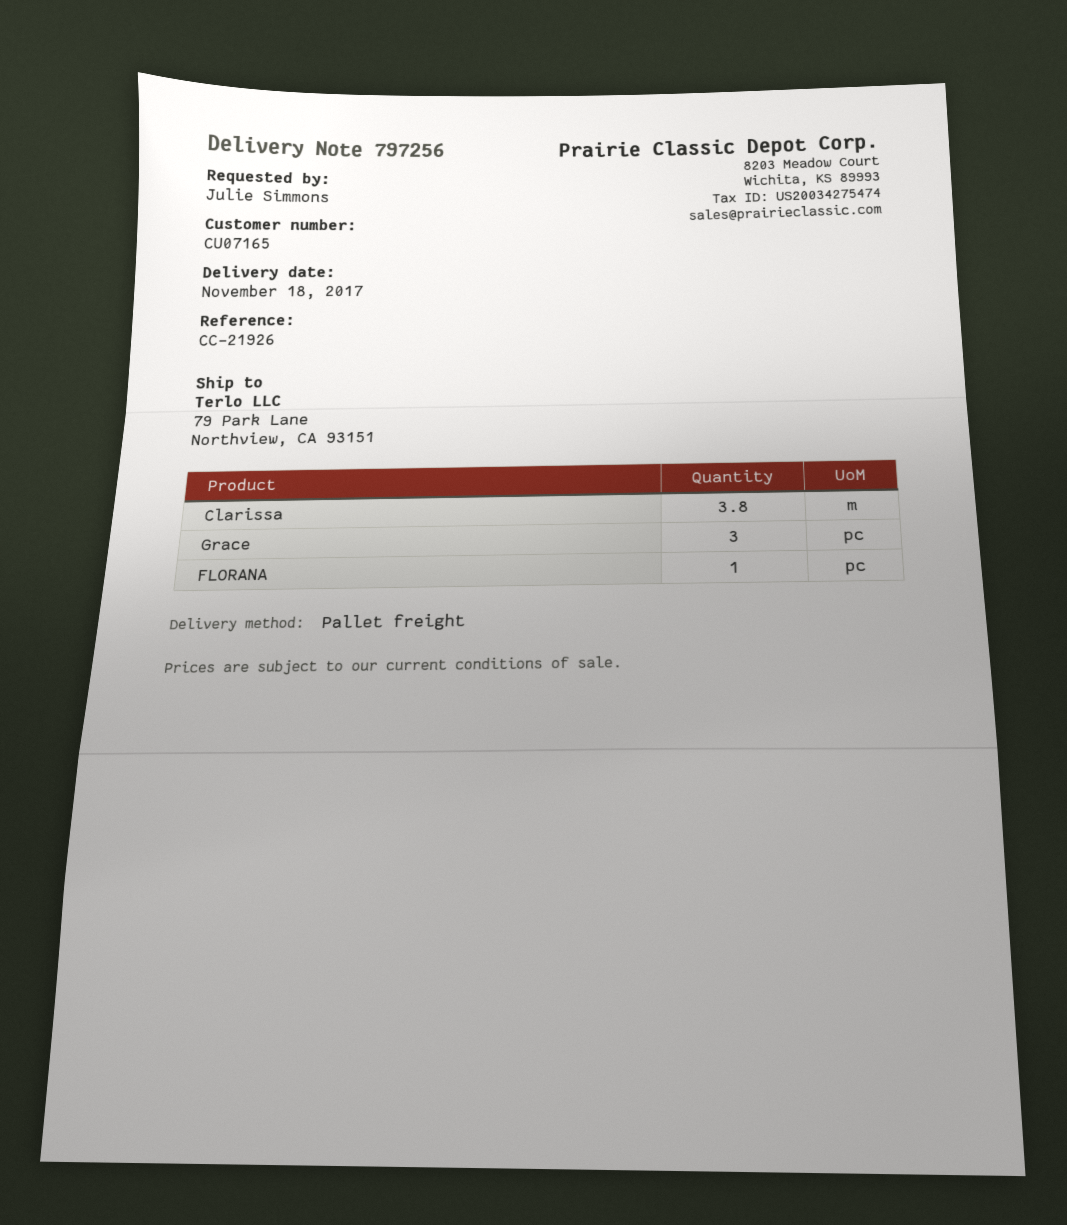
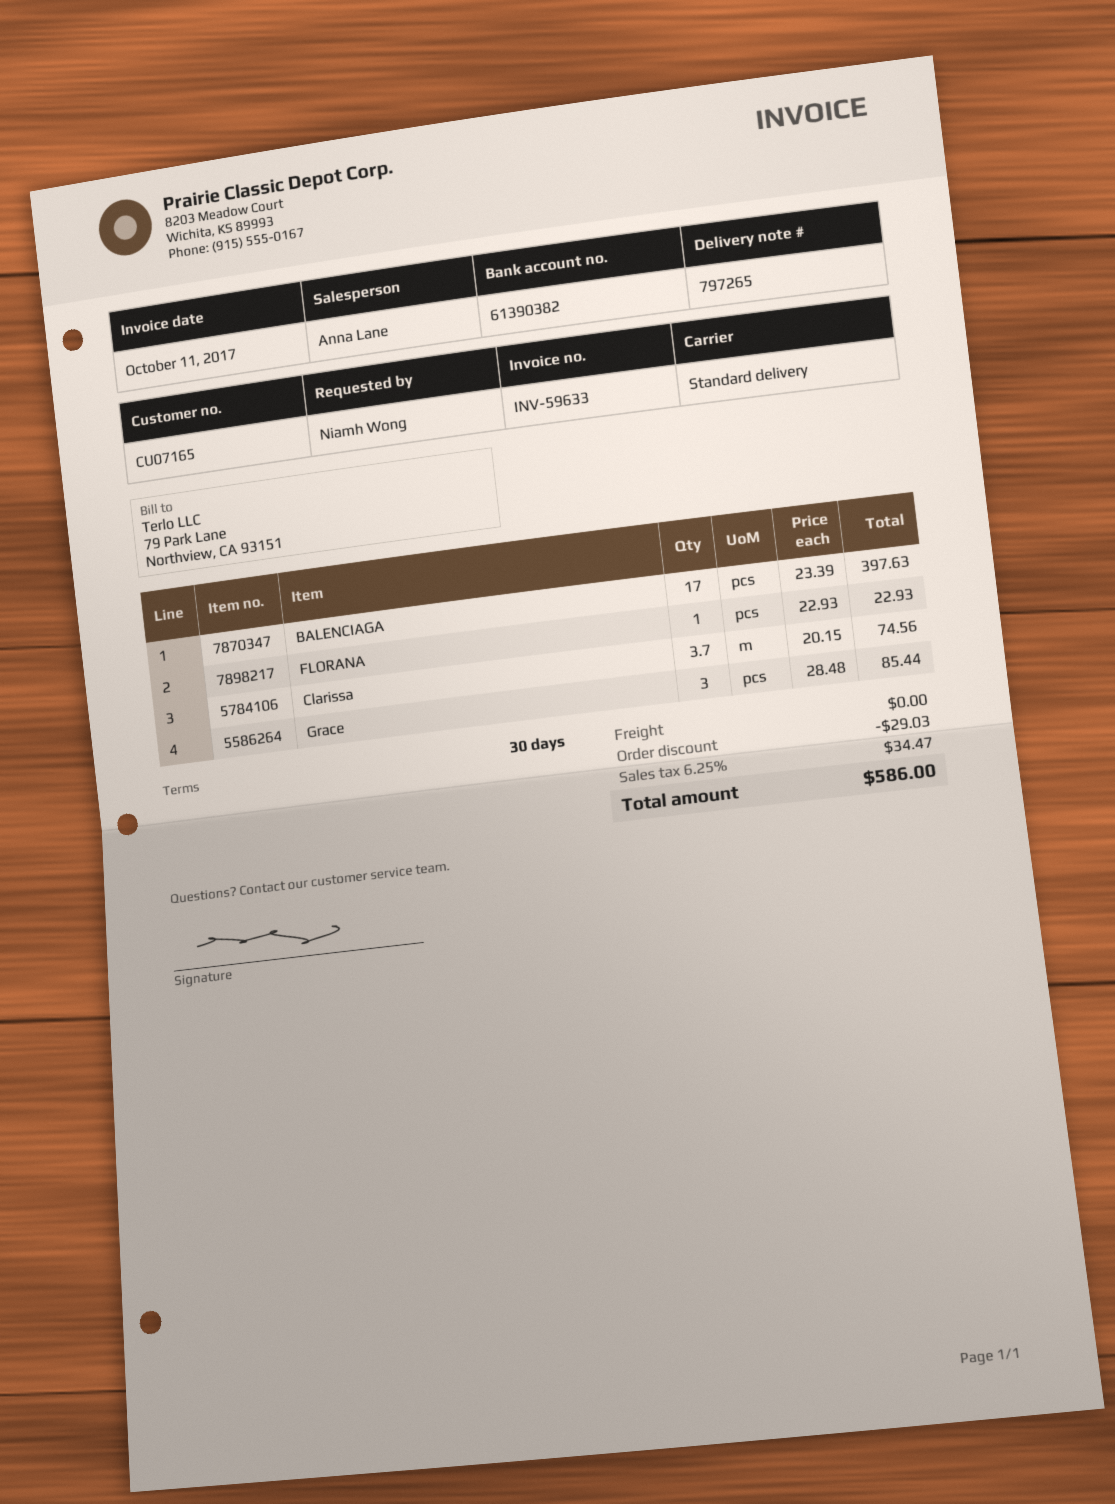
delivery note number: 797256 -> 797265
ordered by: Julie Simmons -> Niamh Wong
shipping method: pallet freight -> standard
Clarissa: 3.8 -> 3.7
BALENCIAGA: none -> 17

